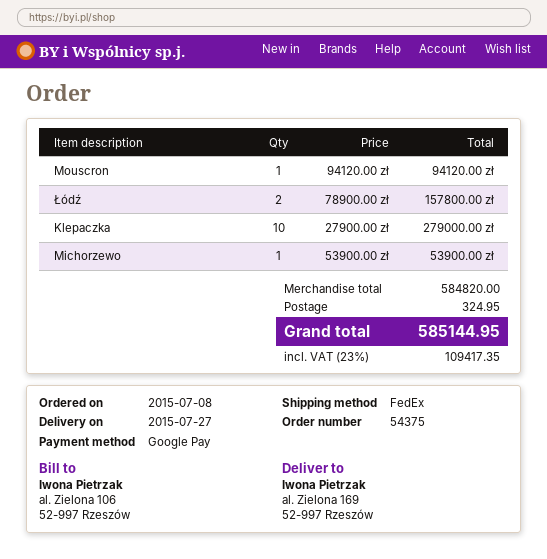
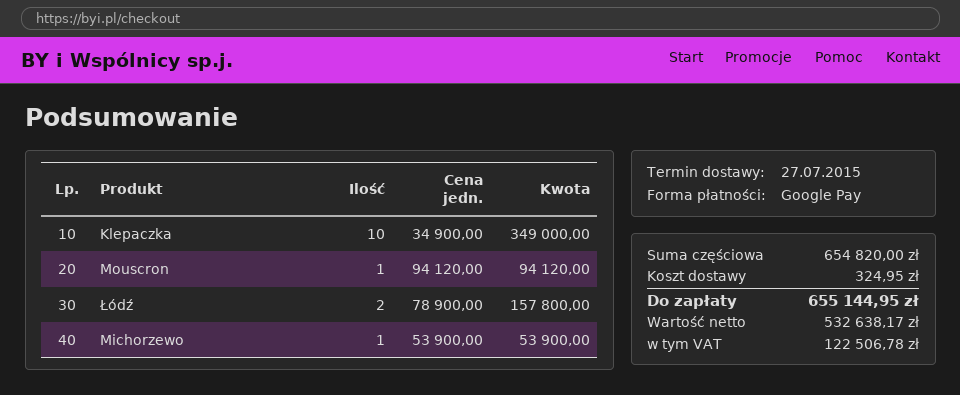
Klepaczka: 10 x 27900.00 = 279000.00 -> 10 x 34900.00 = 349000.00
subtotal: 584820.00 -> 654820.00
tax: 109417.35 -> 122506.78
total: 585144.95 -> 655144.95

